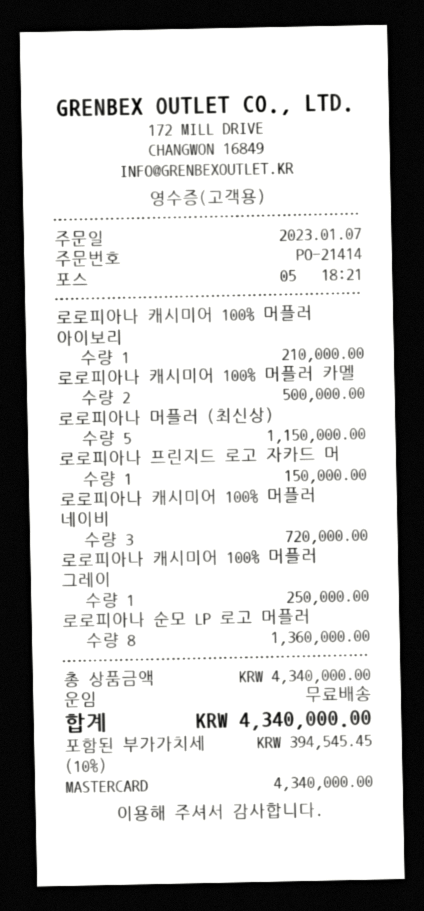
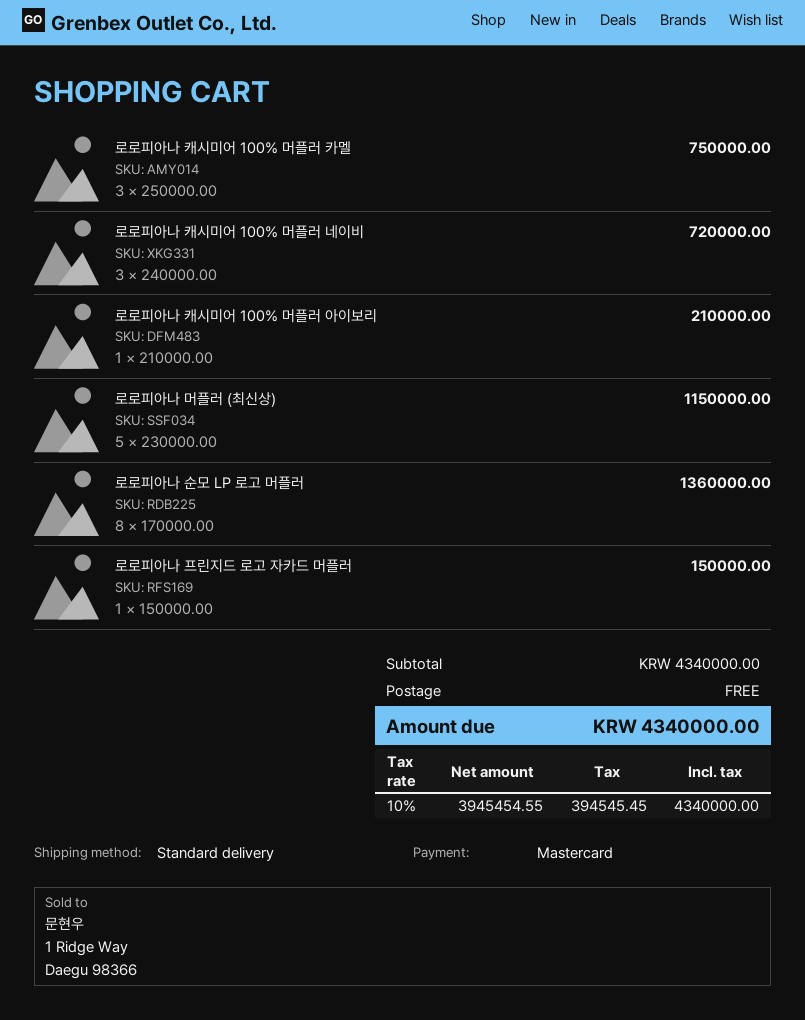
로로피아나 캐시미어 100% 머플러 카멜: 2 for 500000.00 -> 3 for 750000.00
로로피아나 캐시미어 100% 머플러 그레이: 1 for 250000.00 -> none

